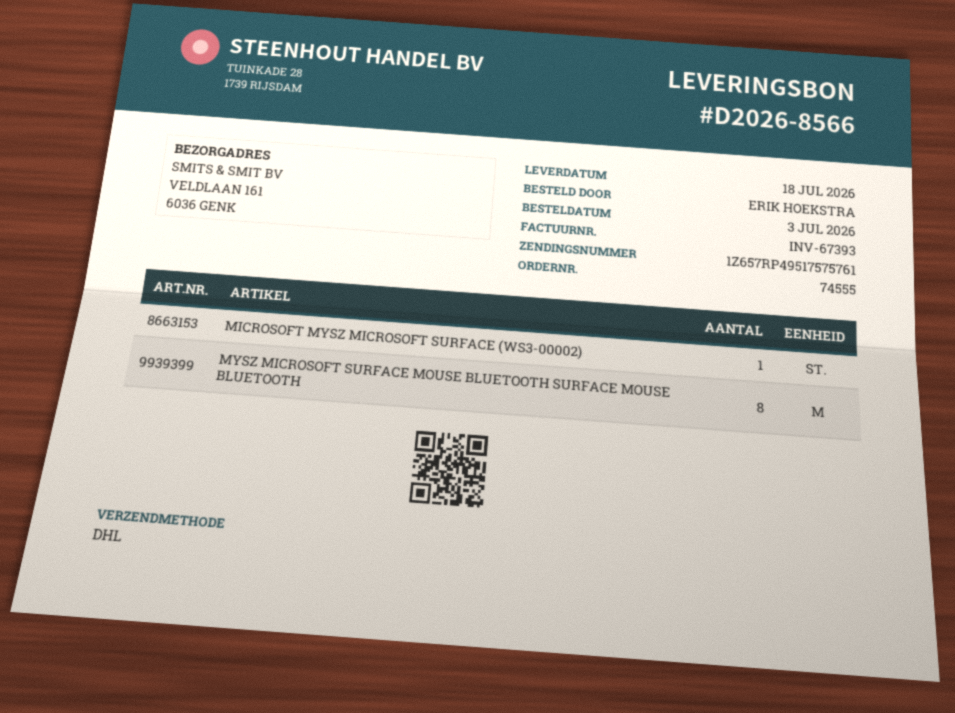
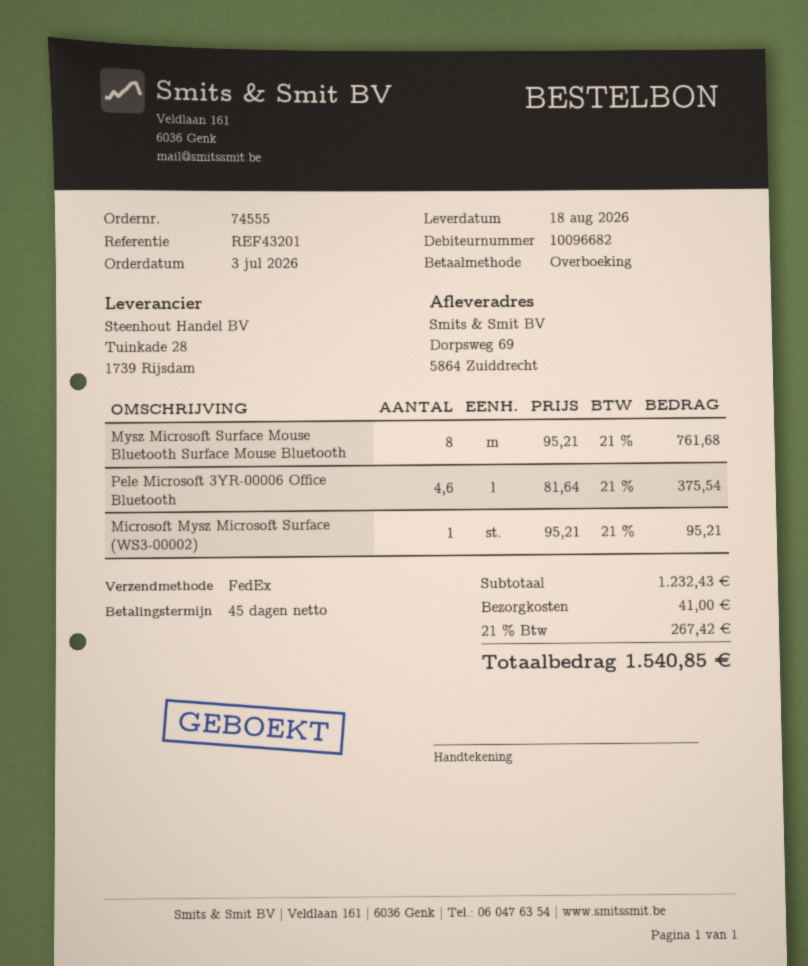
delivery date: 2026-07-18 -> 2026-08-18
shipping method: DHL -> FedEx
ship to: VELDLAAN 161, 6036 GENK -> Dorpsweg 69, 5864 Zuiddrecht
Pele Microsoft 3YR-00006 Office Bluetooth: none -> 4.6

